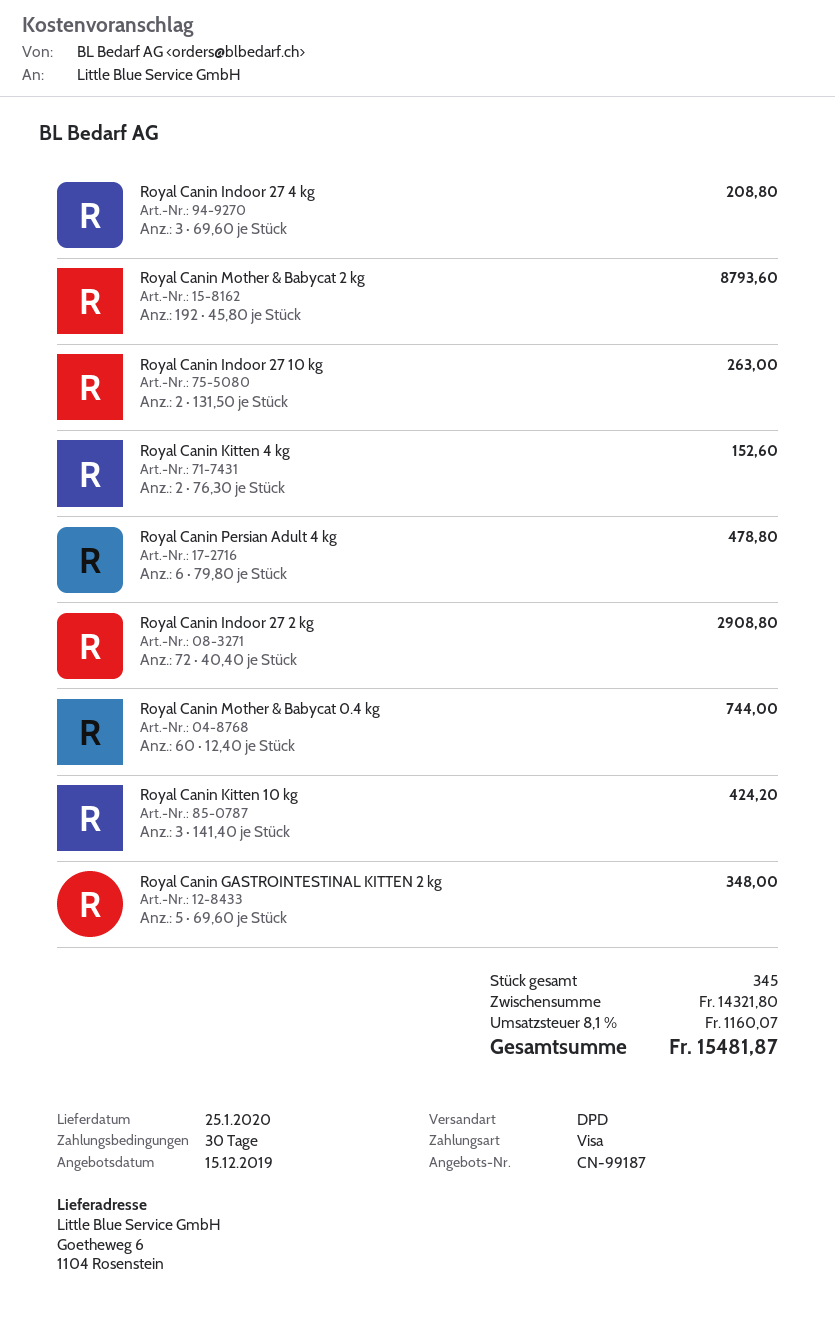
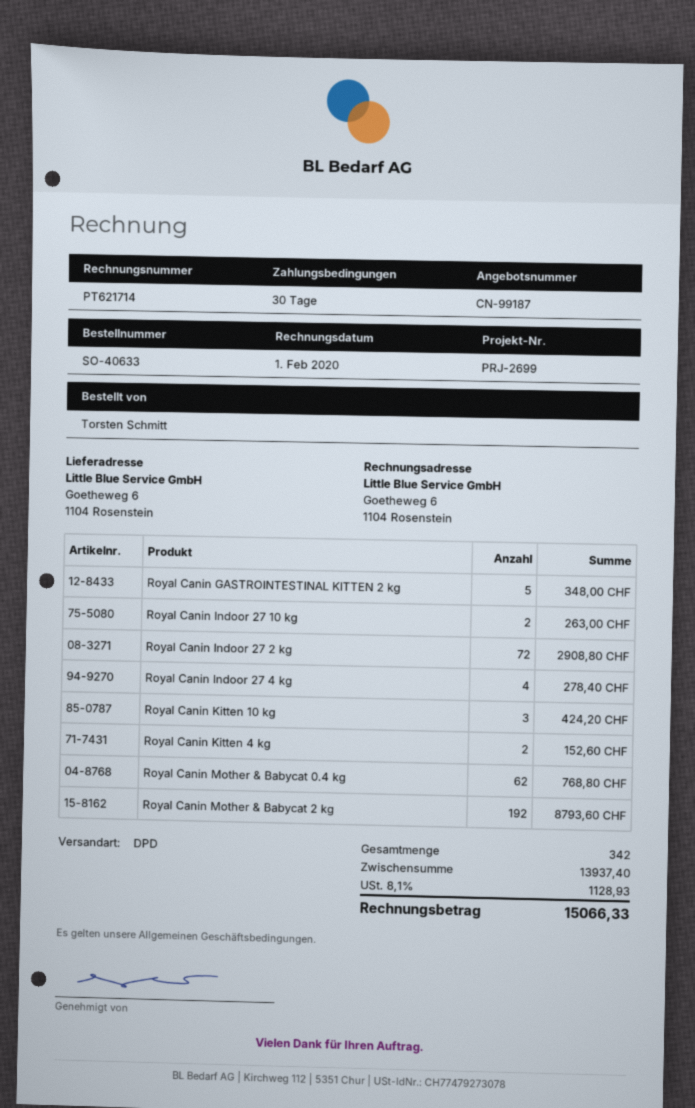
Royal Canin Indoor 27 4 kg: 3 for 208.80 -> 4 for 278.40
Royal Canin Persian Adult 4 kg: 6 for 478.80 -> none
Royal Canin Mother & Babycat 0.4 kg: 60 for 744.00 -> 62 for 768.80
total quantity: 345 -> 342
subtotal: 14321.80 -> 13937.40
tax: 8.1% = 1160.07 -> 8.1% = 1128.93
total: 15481.87 -> 15066.33

